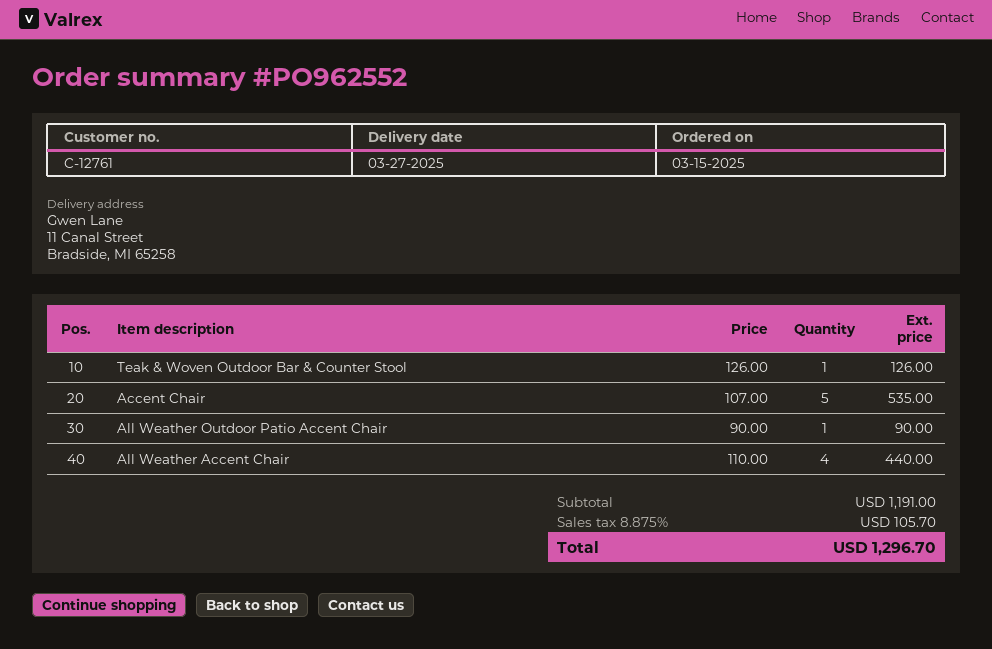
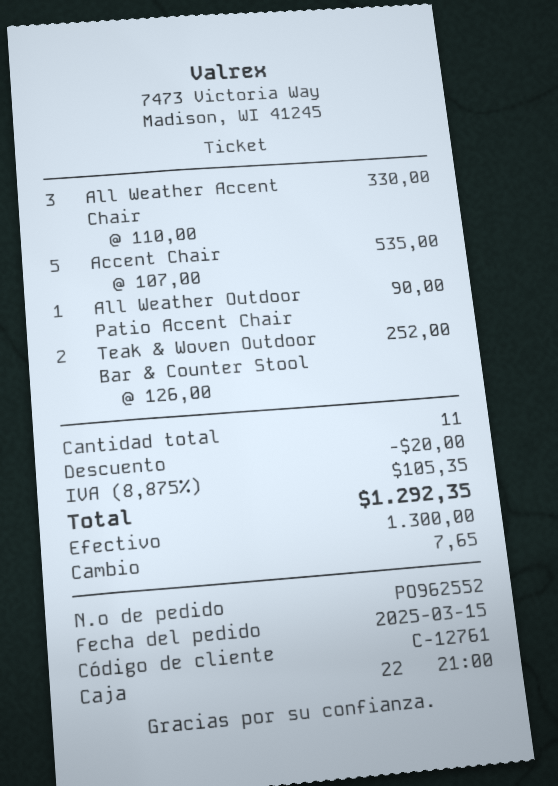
Teak & Woven Outdoor Bar & Counter Stool: 1 x 126.00 = 126.00 -> 2 x 126.00 = 252.00
All Weather Accent Chair: 4 x 110.00 = 440.00 -> 3 x 110.00 = 330.00
discount: none -> 20.00
tax: 8.875% = 105.70 -> 8.875% = 105.35
total: 1296.70 -> 1292.35

